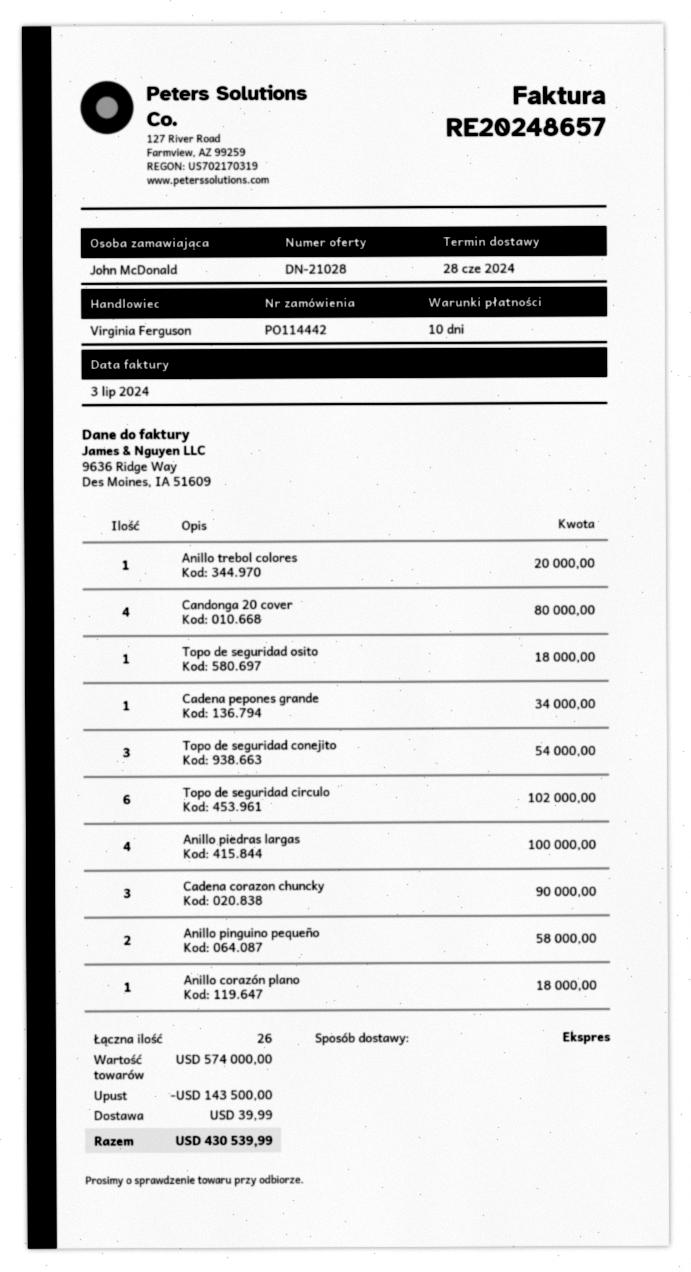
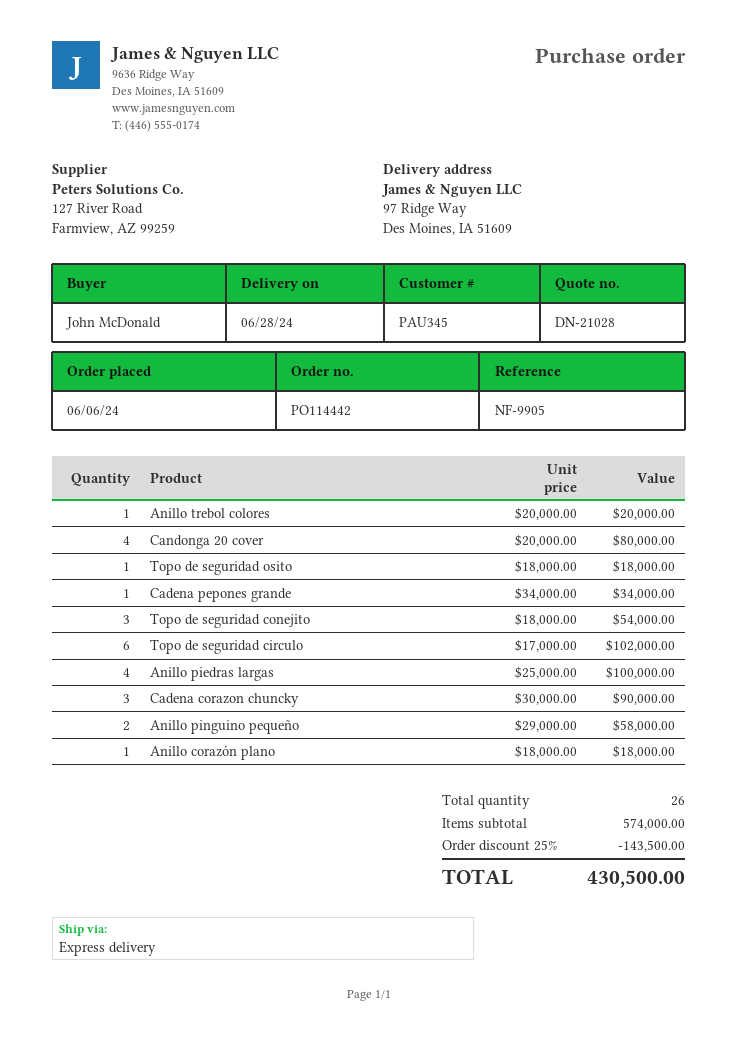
shipping: 39.99 -> none
total: 430539.99 -> 430500.00

